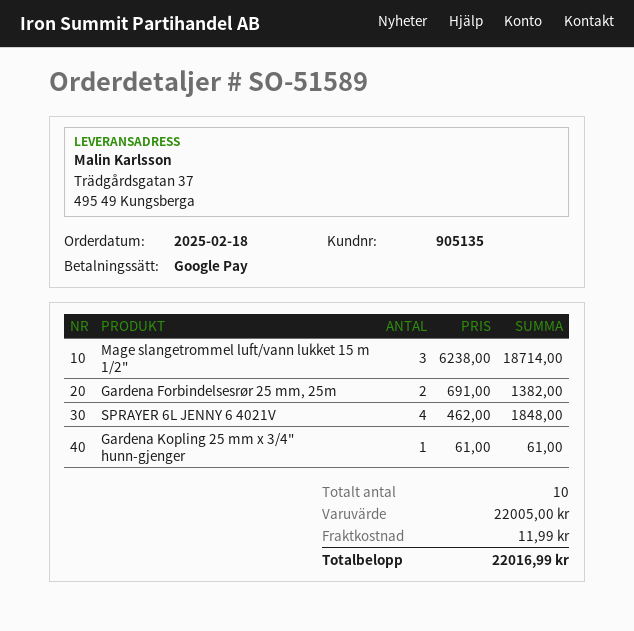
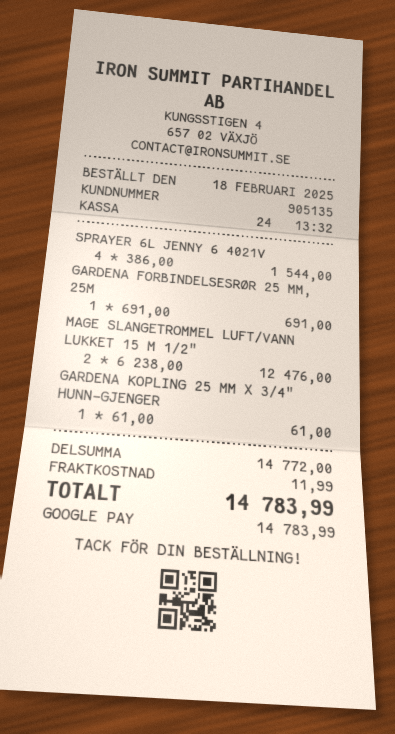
Mage slangetrommel luft/vann lukket 15 m 1/2": 3 x 6238.00 = 18714.00 -> 2 x 6238.00 = 12476.00
Gardena Forbindelsesrør 25 mm, 25m: 2 x 691.00 = 1382.00 -> 1 x 691.00 = 691.00
SPRAYER 6L JENNY 6 4021V: 4 x 462.00 = 1848.00 -> 4 x 386.00 = 1544.00
subtotal: 22005.00 -> 14772.00
total: 22016.99 -> 14783.99

